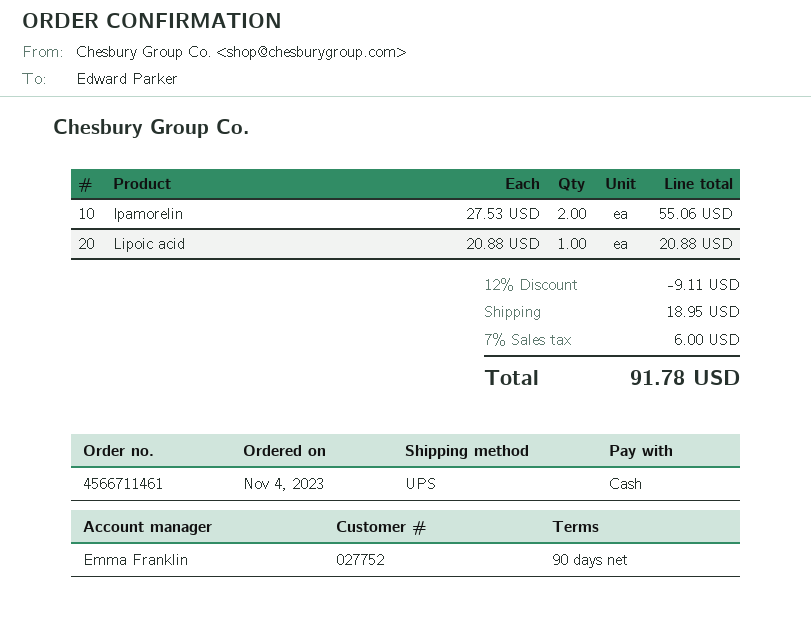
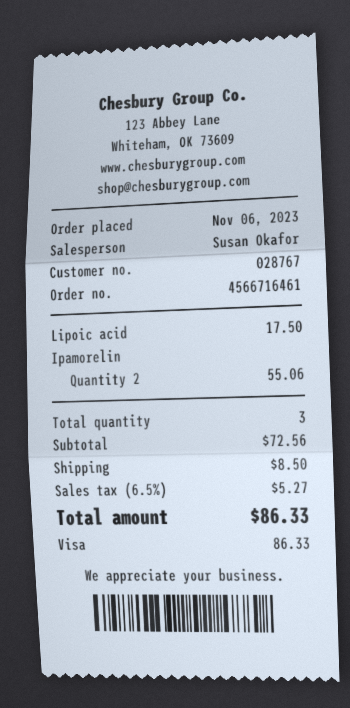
order number: 4566711461 -> 4566716461
order date: 2023-11-04 -> 2023-11-06
customer number: 027752 -> 028767
sales rep: Emma Franklin -> Susan Okafor
payment method: cash -> Visa
Lipoic acid: 1 for 20.88 -> 1 for 17.50
discount: 12% = 9.11 -> none
shipping: 18.95 -> 8.50
tax: 7% = 6.00 -> 6.5% = 5.27
total: 91.78 -> 86.33

